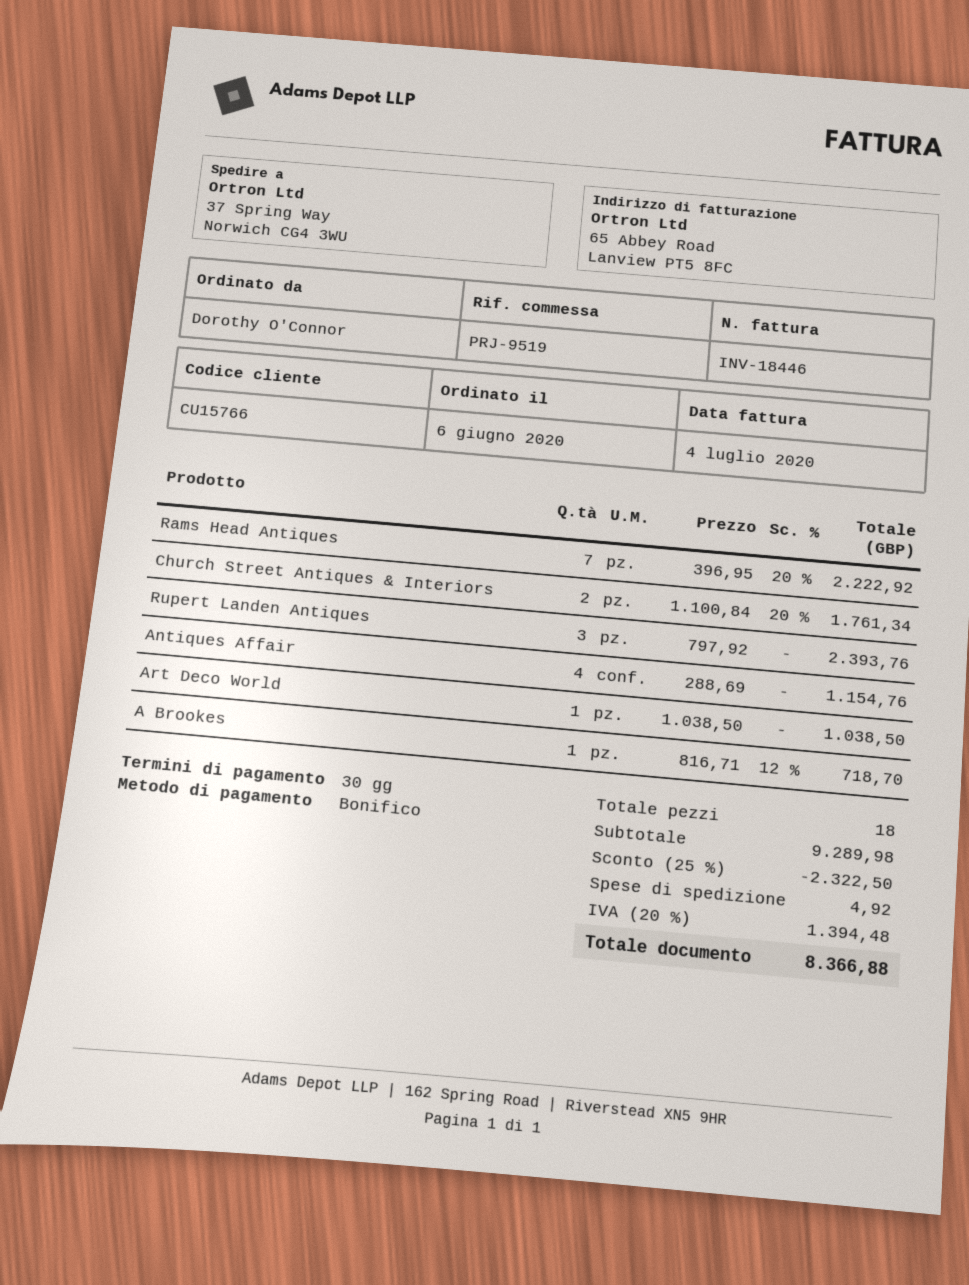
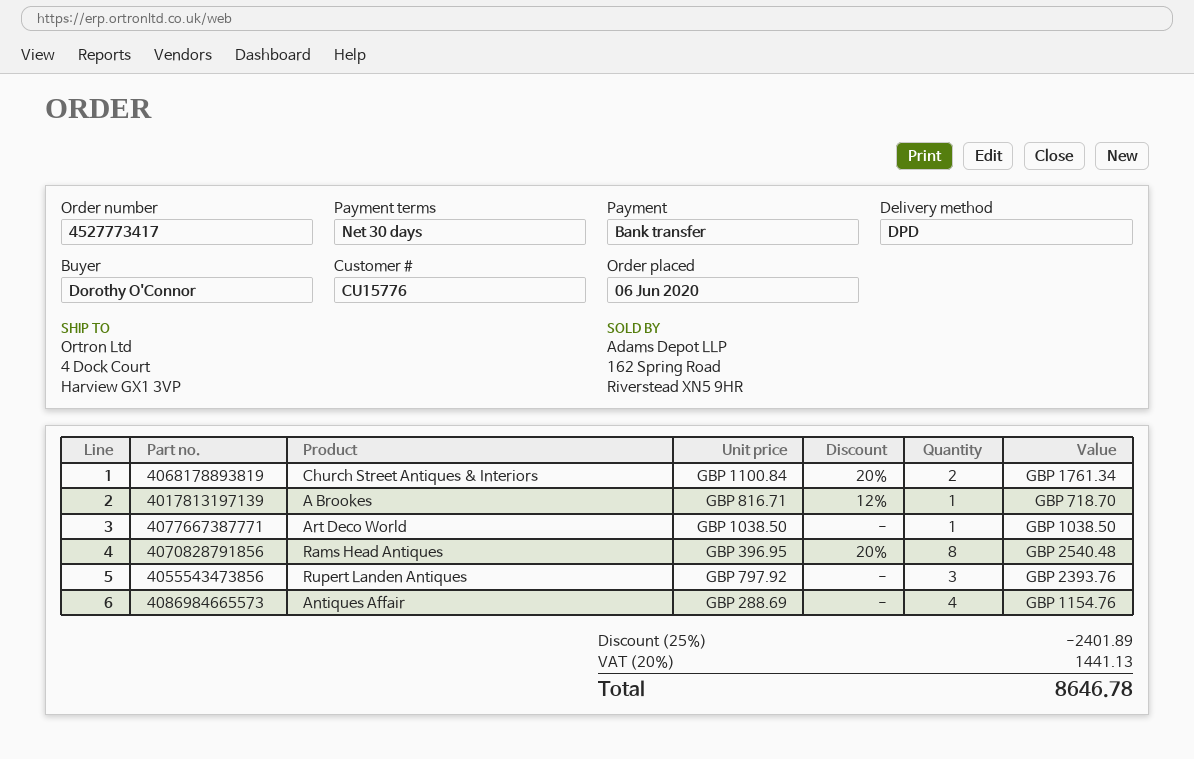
customer number: CU15766 -> CU15776
ship to: 37 Spring Way, Norwich CG4 3WU -> 4 Dock Court, Harview GX1 3VP
Rams Head Antiques: 7 x 396.95 - 20% = 2222.92 -> 8 x 396.95 - 20% = 2540.48
discount: 25% = 2322.50 -> 25% = 2401.89
shipping: 4.92 -> none
tax: 20% = 1394.48 -> 20% = 1441.13
total: 8366.88 -> 8646.78

